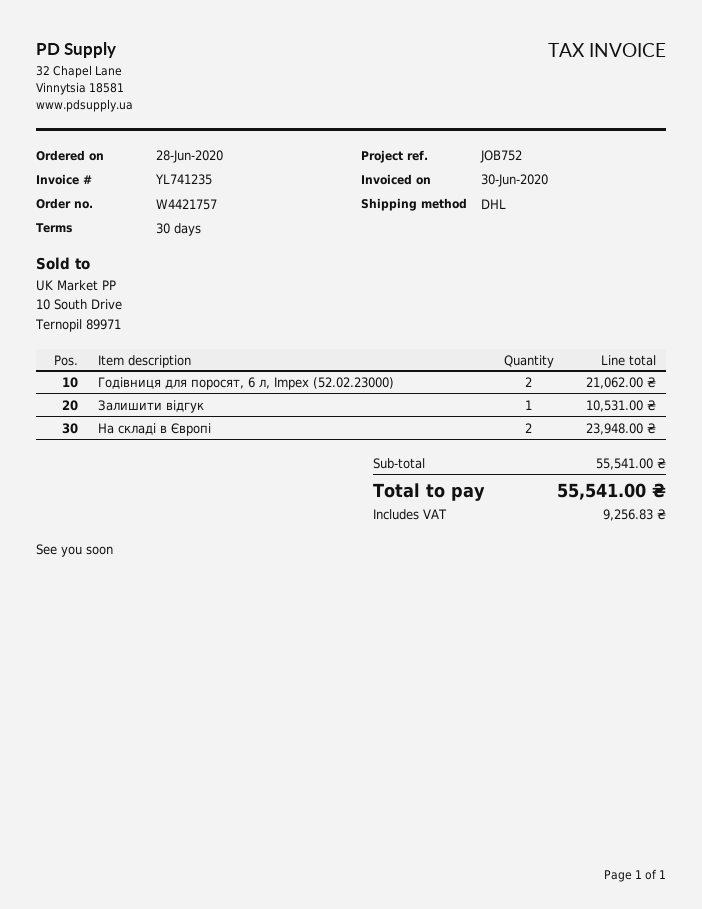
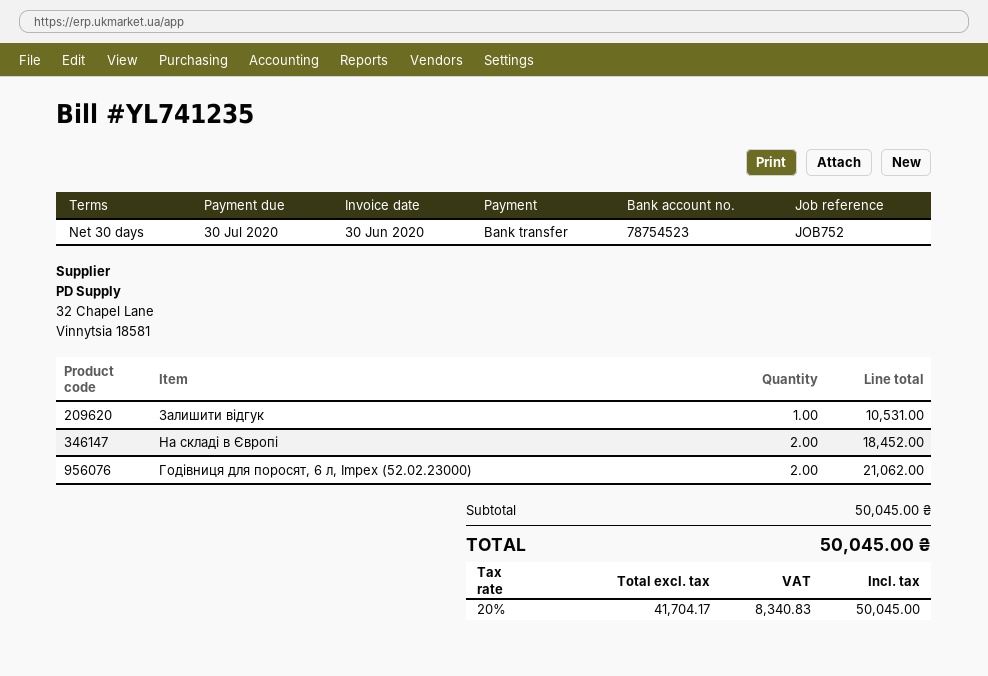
На складі в Європі: 2 for 23948.00 -> 2 for 18452.00
subtotal: 55541.00 -> 50045.00
tax: 9256.83 -> 8340.83
total: 55541.00 -> 50045.00

